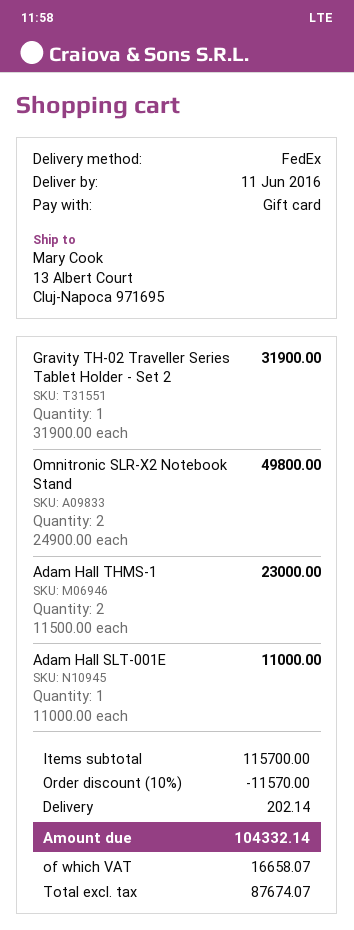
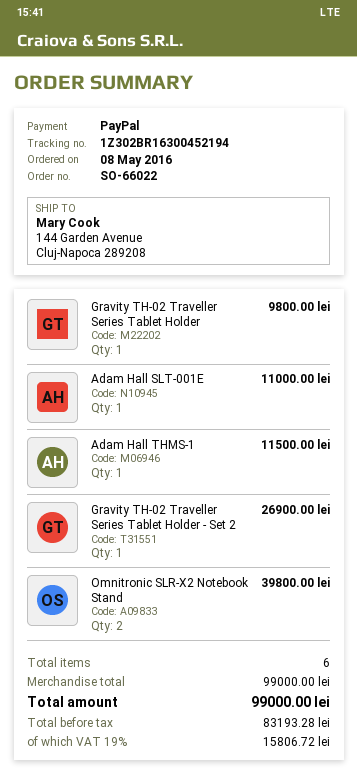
payment method: gift card -> PayPal
ship to: 13 Albert Court, Cluj-Napoca 971695 -> 144 Garden Avenue, Cluj-Napoca 289208
Gravity TH-02 Traveller Series Tablet Holder - Set 2: 1 for 31900.00 -> 1 for 26900.00
Omnitronic SLR-X2 Notebook Stand: 2 for 49800.00 -> 2 for 39800.00
Adam Hall THMS-1: 2 for 23000.00 -> 1 for 11500.00
Gravity TH-02 Traveller Series Tablet Holder: none -> 1 for 9800.00
subtotal: 115700.00 -> 99000.00
discount: 10% = 11570.00 -> none
shipping: 202.14 -> none
net: 87674.07 -> 83193.28
tax: 16658.07 -> 15806.72
total: 104332.14 -> 99000.00

